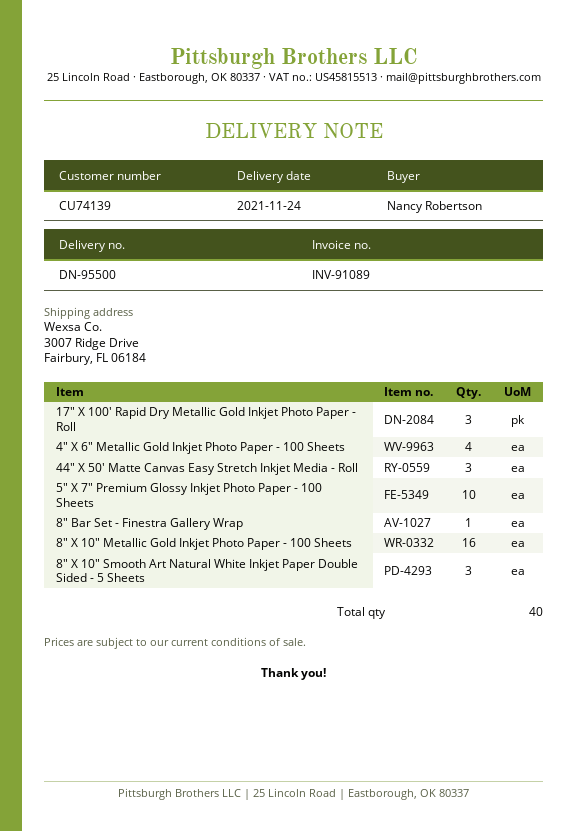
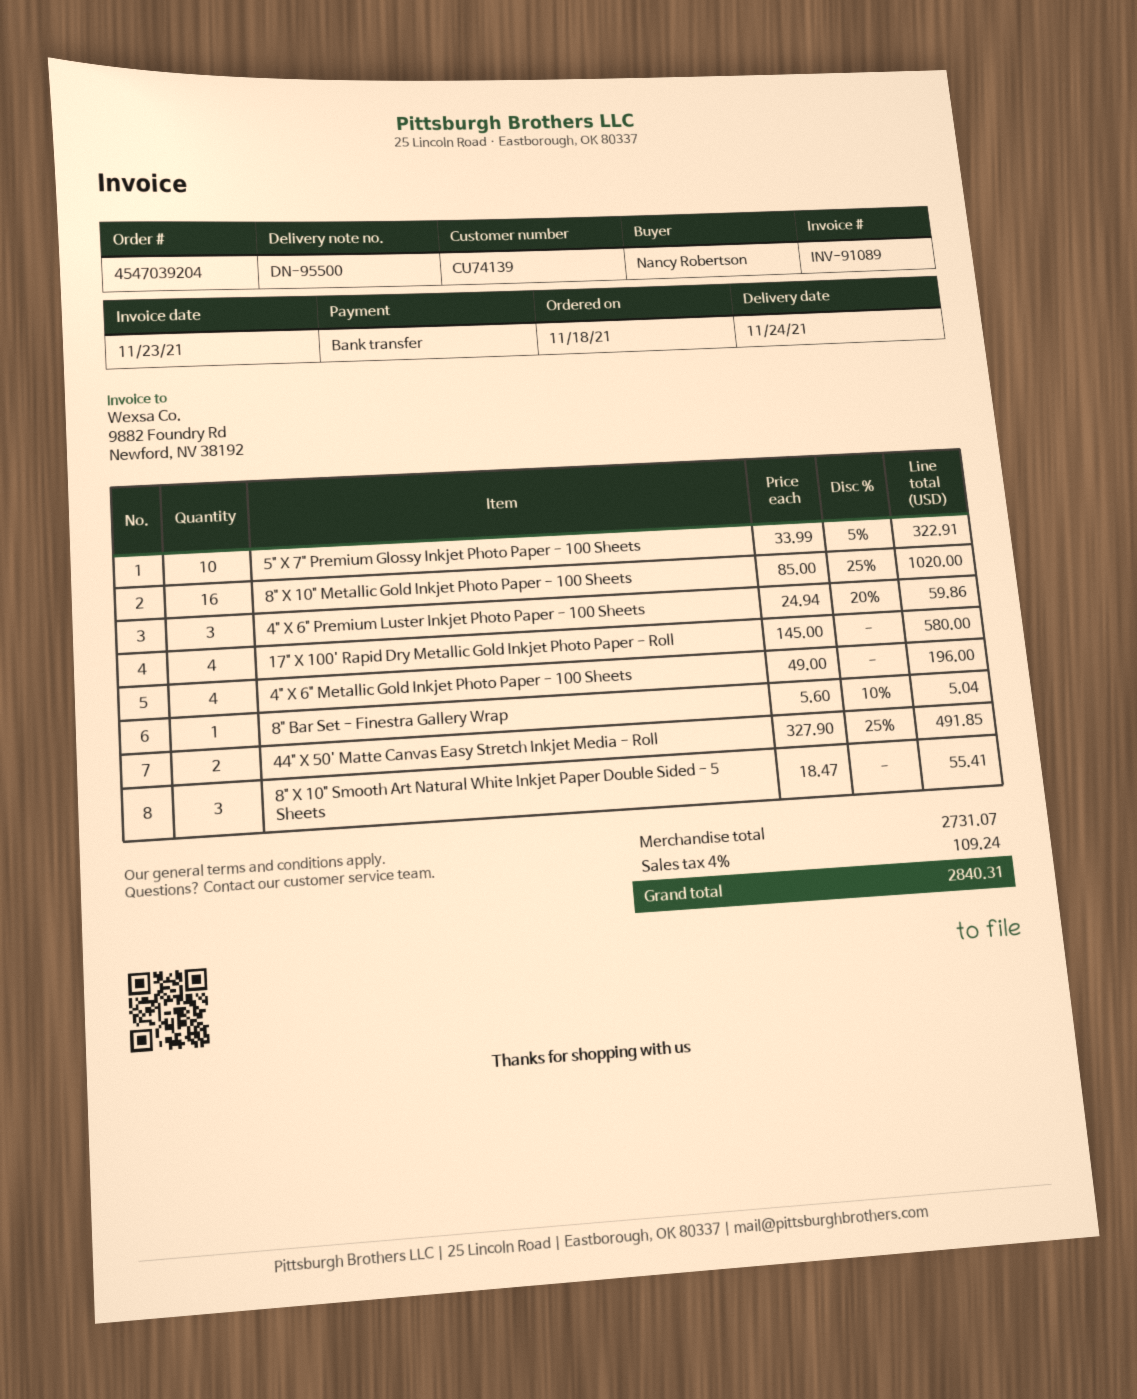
17" X 100' Rapid Dry Metallic Gold Inkjet Photo Paper - Roll: 3 -> 4
44" X 50' Matte Canvas Easy Stretch Inkjet Media - Roll: 3 -> 2
4" X 6" Premium Luster Inkjet Photo Paper - 100 Sheets: none -> 3

